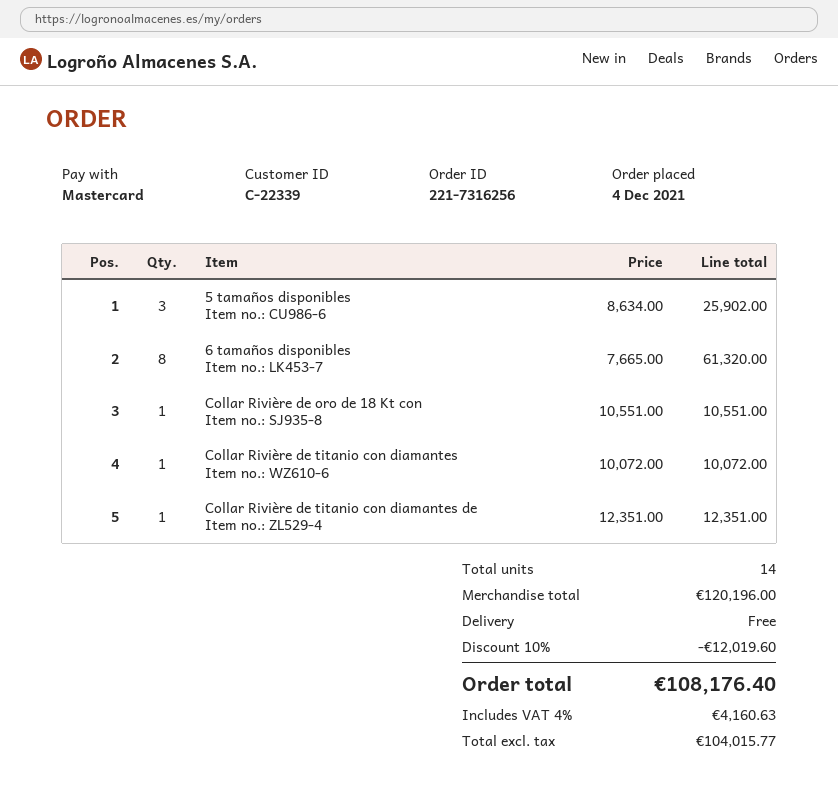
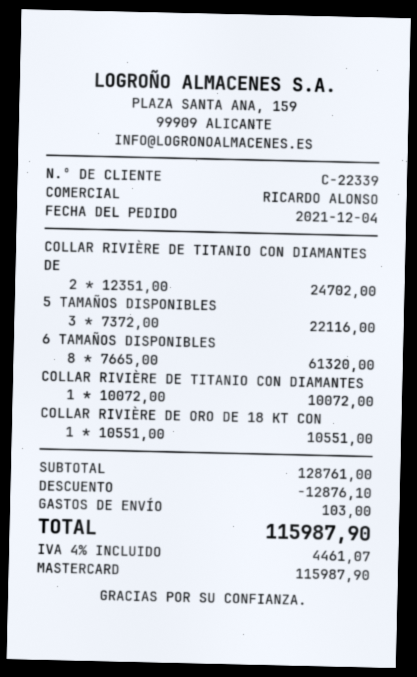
5 tamaños disponibles: 3 x 8634.00 = 25902.00 -> 3 x 7372.00 = 22116.00
Collar Rivière de titanio con diamantes de: 1 x 12351.00 = 12351.00 -> 2 x 12351.00 = 24702.00
subtotal: 120196.00 -> 128761.00
discount: 12019.60 -> 12876.10
shipping: 0.00 -> 103.00
tax: 4% = 4160.63 -> 4% = 4461.07
total: 108176.40 -> 115987.90

